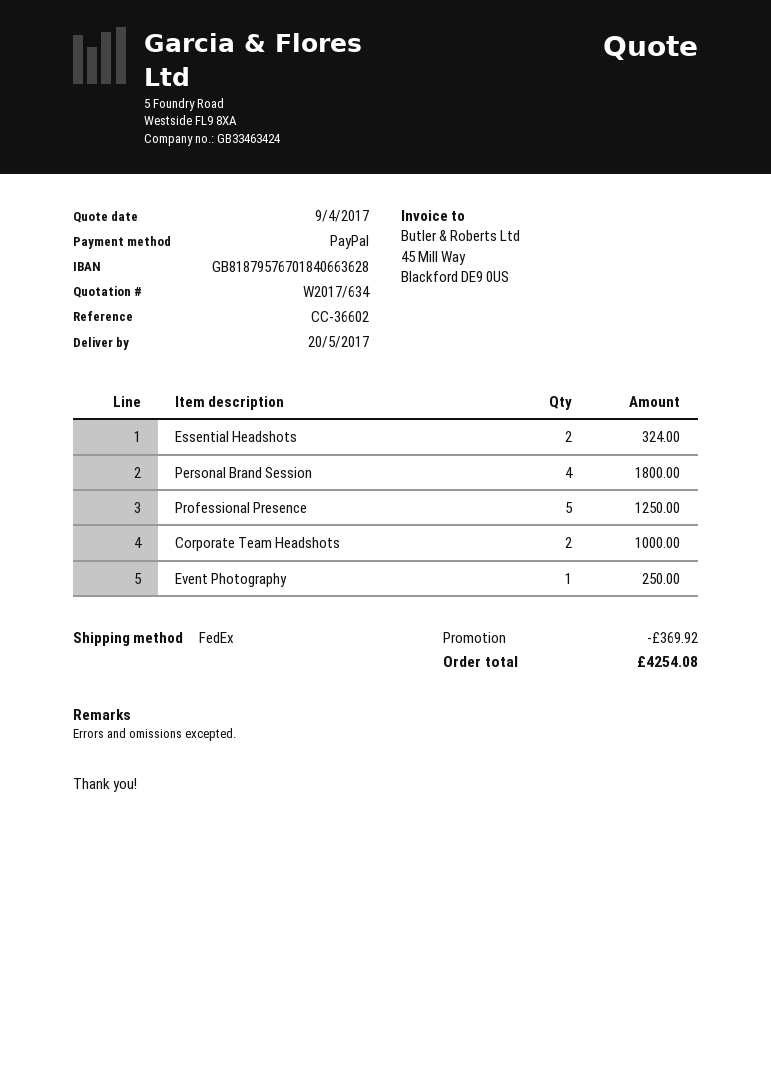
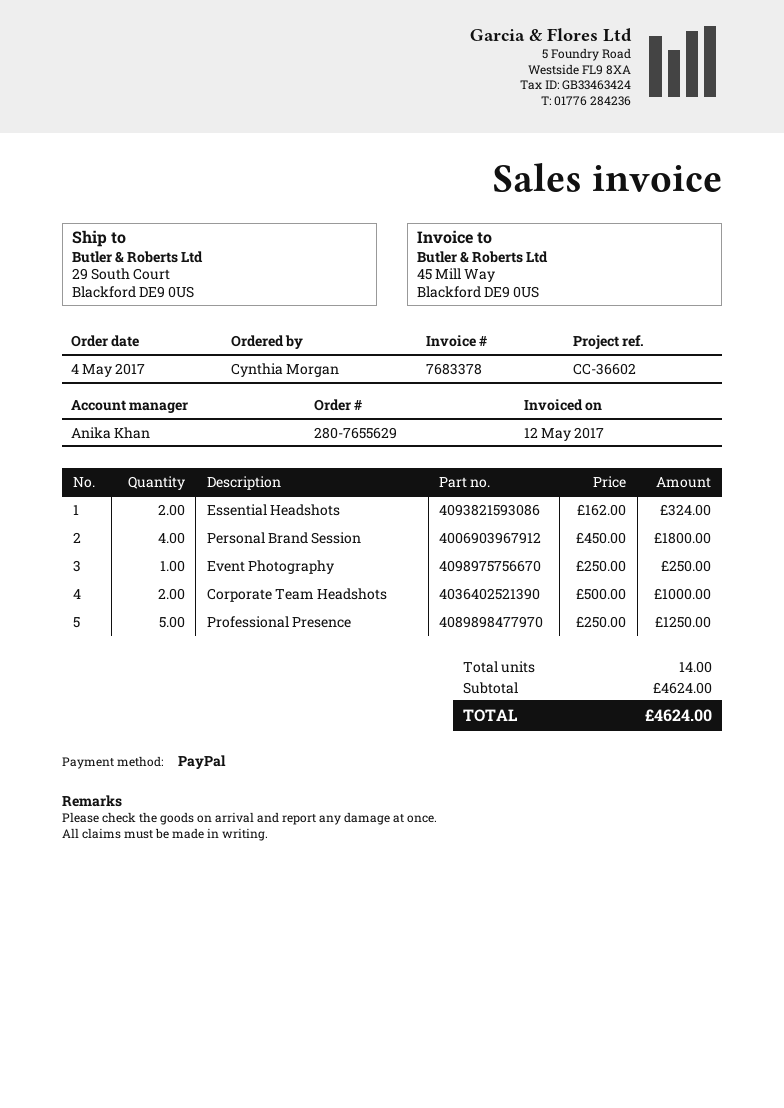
discount: 369.92 -> none
total: 4254.08 -> 4624.00

